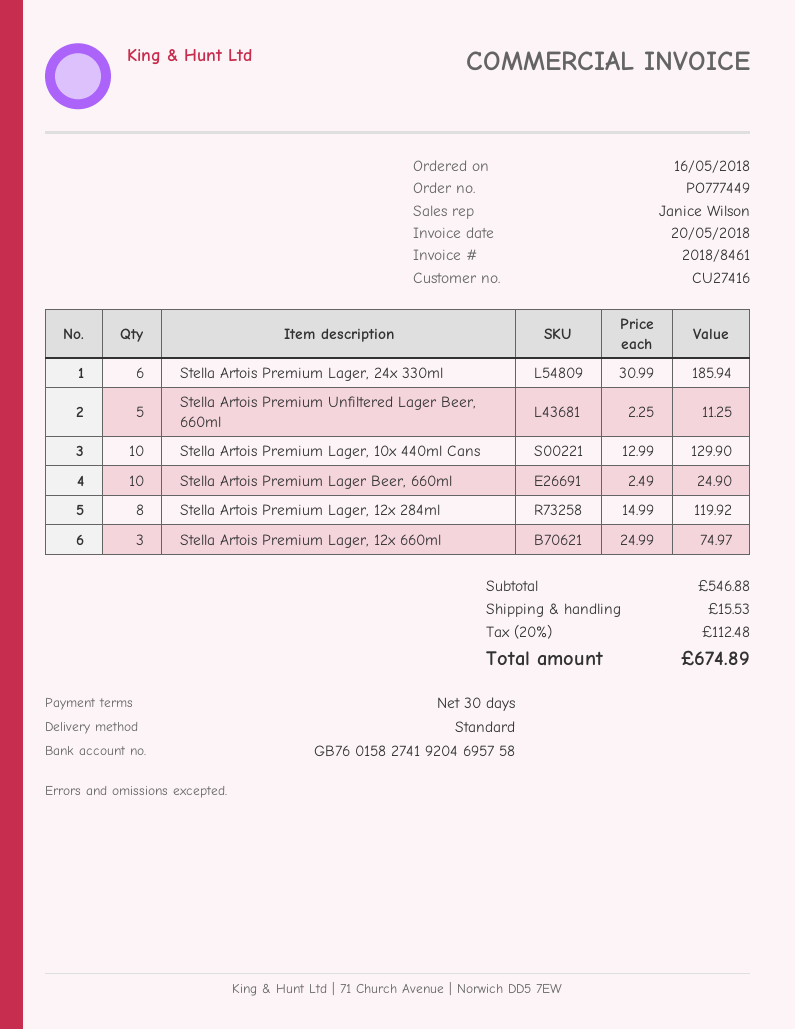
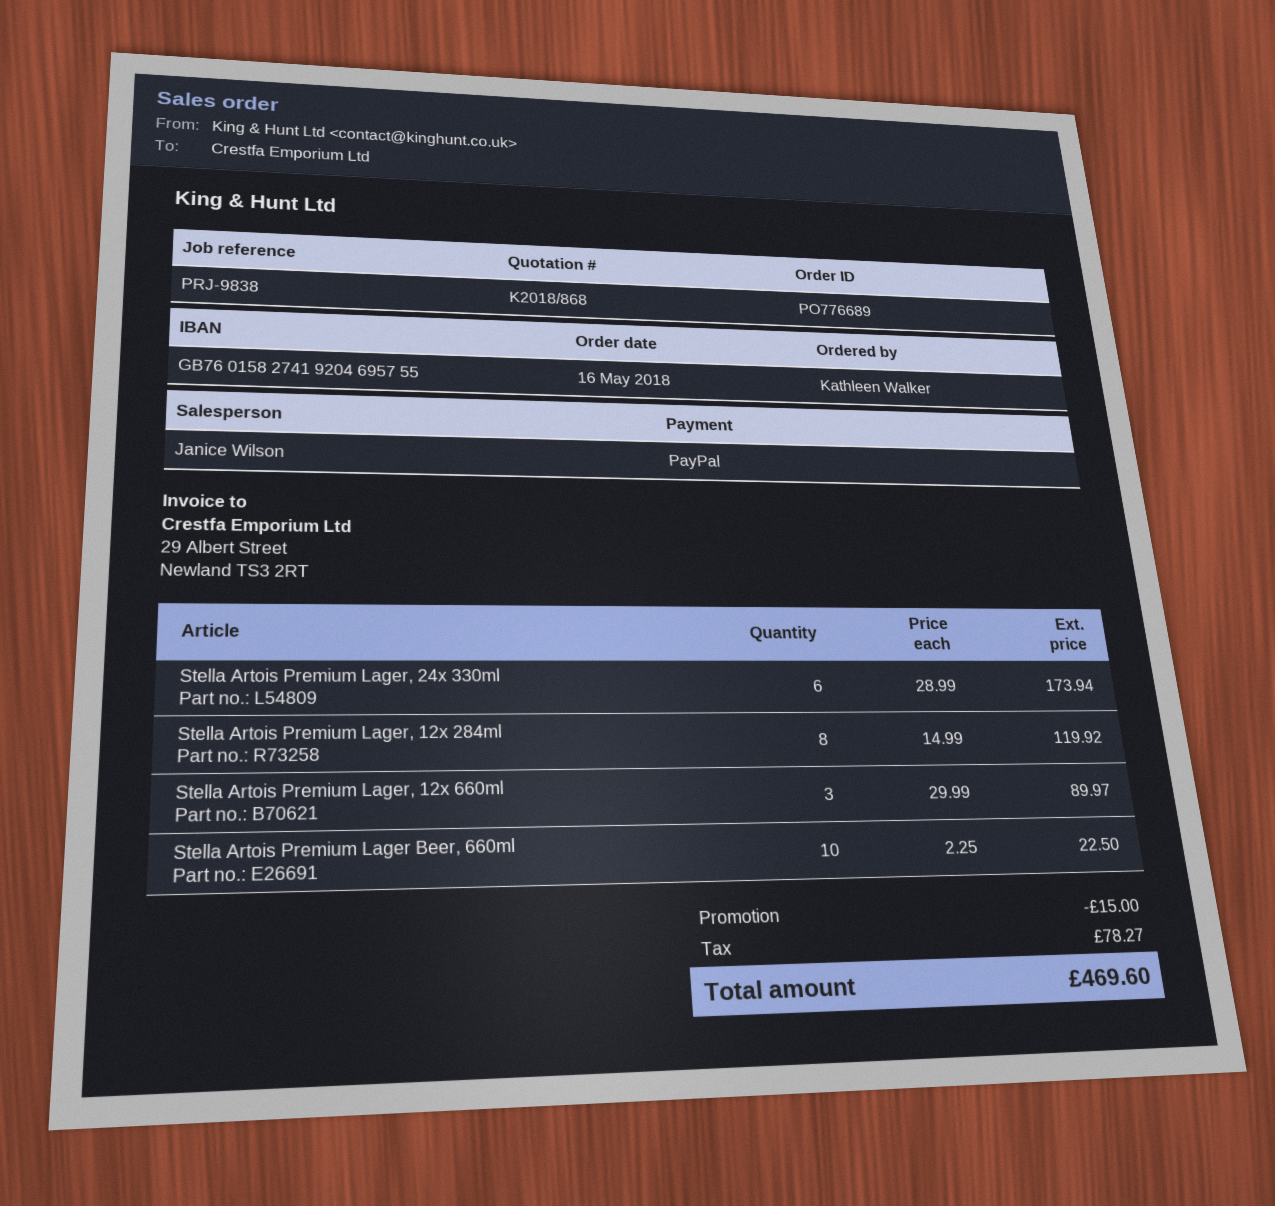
order number: PO777449 -> PO776689
bank account: GB76015827419204695758 -> GB76015827419204695755
Stella Artois Premium Lager, 24x 330ml: 6 x 30.99 = 185.94 -> 6 x 28.99 = 173.94
Stella Artois Premium Unfiltered Lager Beer, 660ml: 5 x 2.25 = 11.25 -> none
Stella Artois Premium Lager, 10x 440ml Cans: 10 x 12.99 = 129.90 -> none
Stella Artois Premium Lager Beer, 660ml: 10 x 2.49 = 24.90 -> 10 x 2.25 = 22.50
Stella Artois Premium Lager, 12x 660ml: 3 x 24.99 = 74.97 -> 3 x 29.99 = 89.97
discount: none -> 15.00
shipping: 15.53 -> none
tax: 112.48 -> 78.27
total: 674.89 -> 469.60

